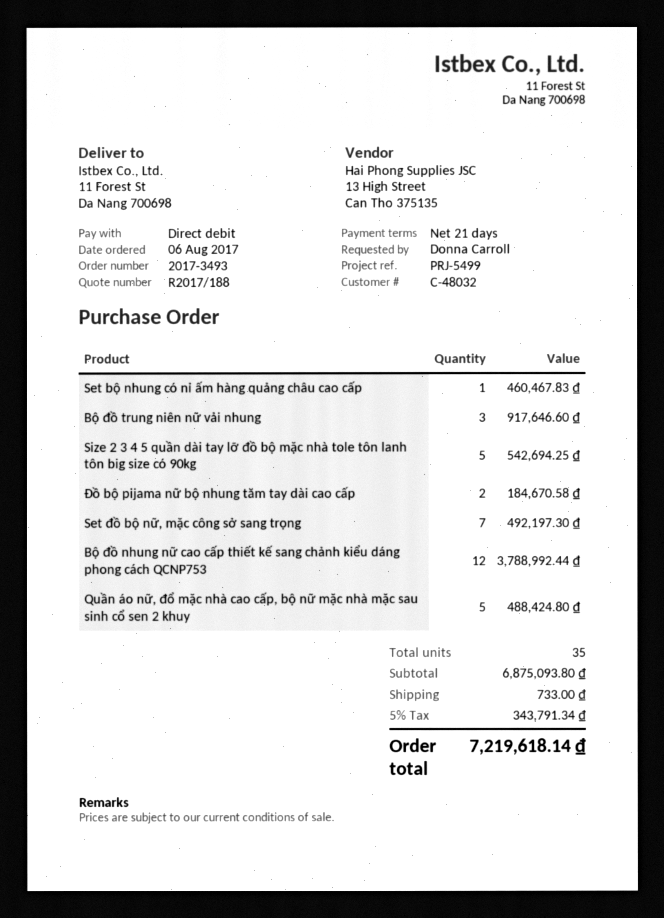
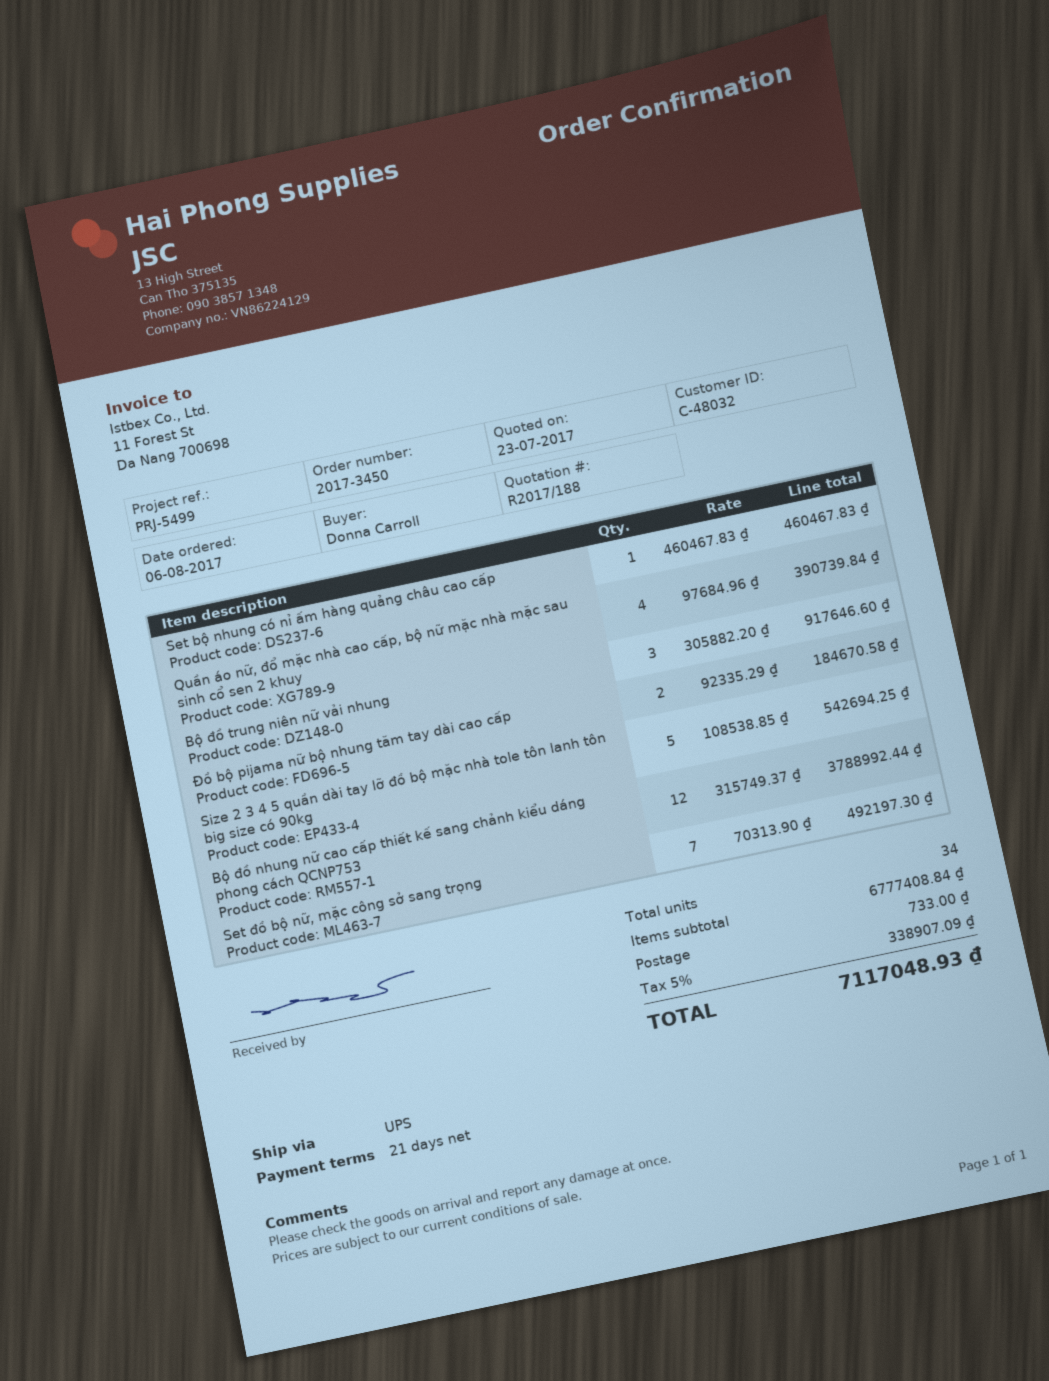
order number: 2017-3493 -> 2017-3450
Quần áo nữ, đổ mặc nhà cao cấp, bộ nữ mặc nhà mặc sau sinh cổ sen 2 khuy: 5 for 488424.80 -> 4 for 390739.84
total quantity: 35 -> 34
subtotal: 6875093.80 -> 6777408.84
tax: 5% = 343791.34 -> 5% = 338907.09
total: 7219618.14 -> 7117048.93

